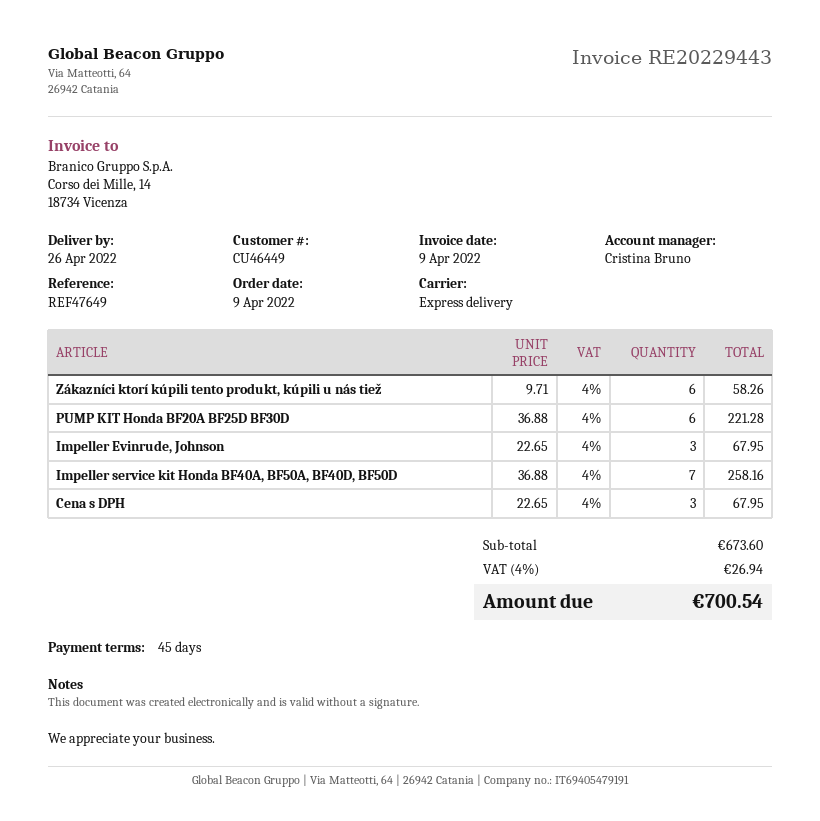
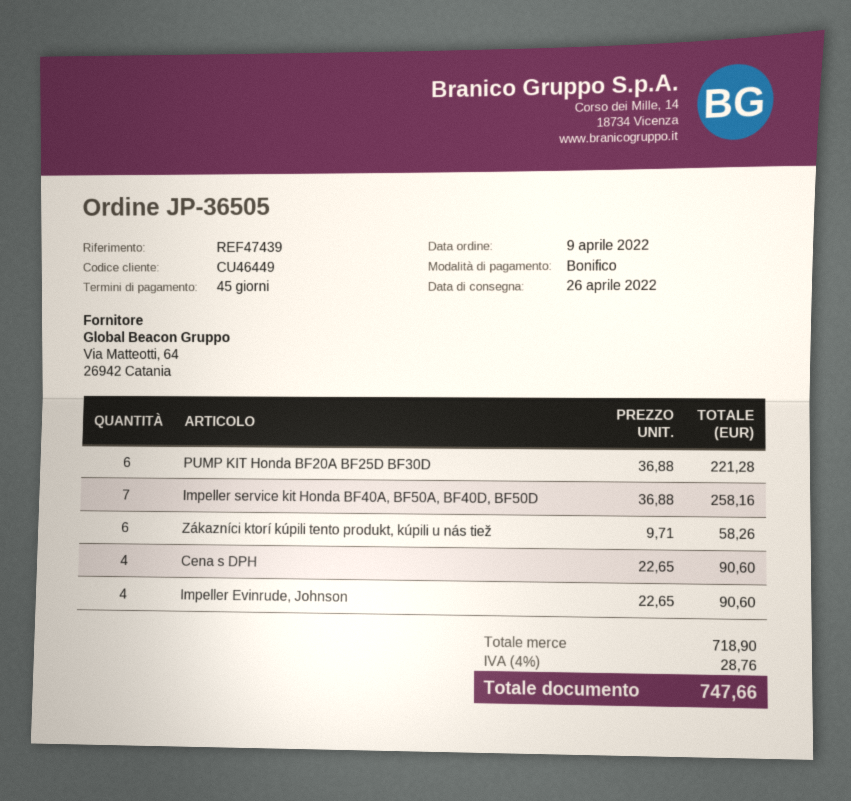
reference: REF47649 -> REF47439
Impeller Evinrude, Johnson: 3 x 22.65 = 67.95 -> 4 x 22.65 = 90.60
Cena s DPH: 3 x 22.65 = 67.95 -> 4 x 22.65 = 90.60
subtotal: 673.60 -> 718.90
tax: 4% = 26.94 -> 4% = 28.76
total: 700.54 -> 747.66

